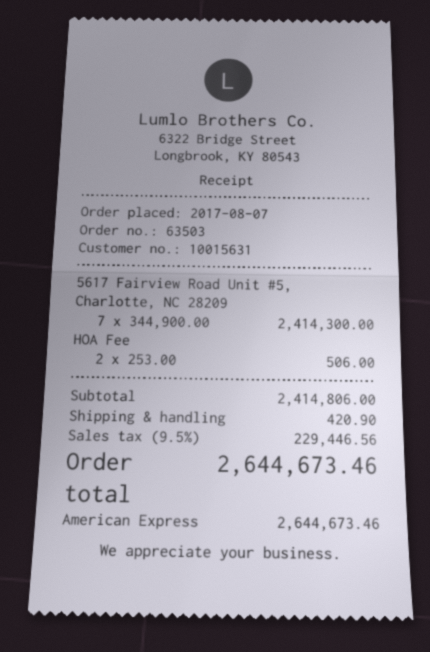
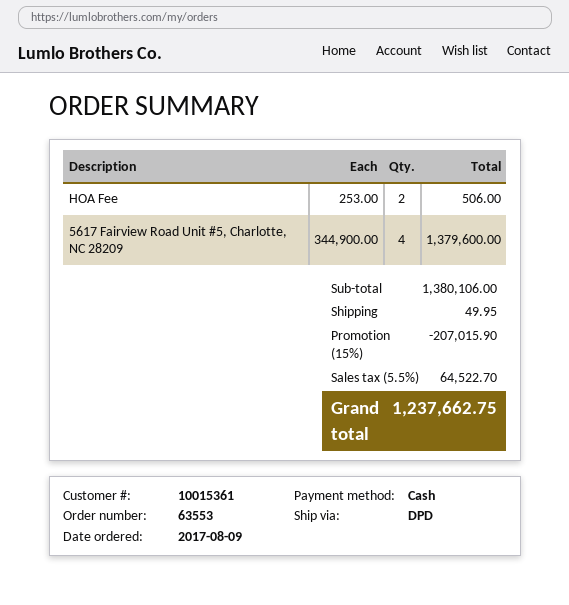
order number: 63503 -> 63553
order date: 2017-08-07 -> 2017-08-09
customer number: 10015631 -> 10015361
payment method: American Express -> cash
5617 Fairview Road Unit #5, Charlotte, NC 28209: 7 x 344900.00 = 2414300.00 -> 4 x 344900.00 = 1379600.00
subtotal: 2414806.00 -> 1380106.00
discount: none -> 15% = 207015.90
shipping: 420.90 -> 49.95
tax: 9.5% = 229446.56 -> 5.5% = 64522.70
total: 2644673.46 -> 1237662.75

